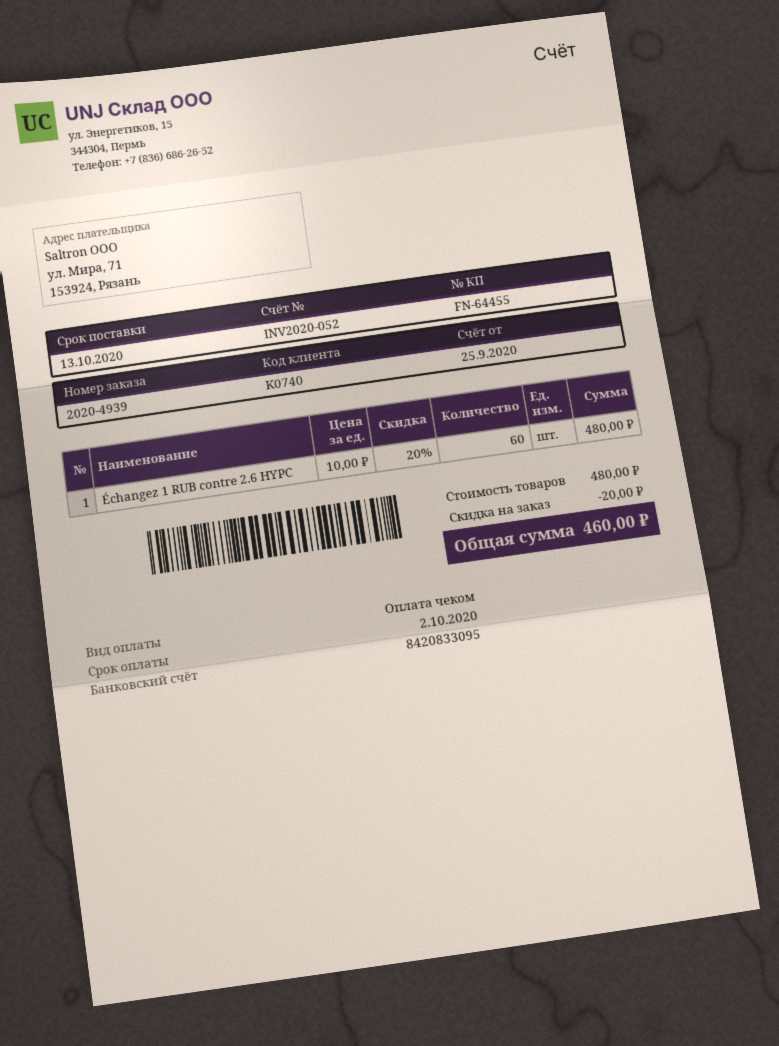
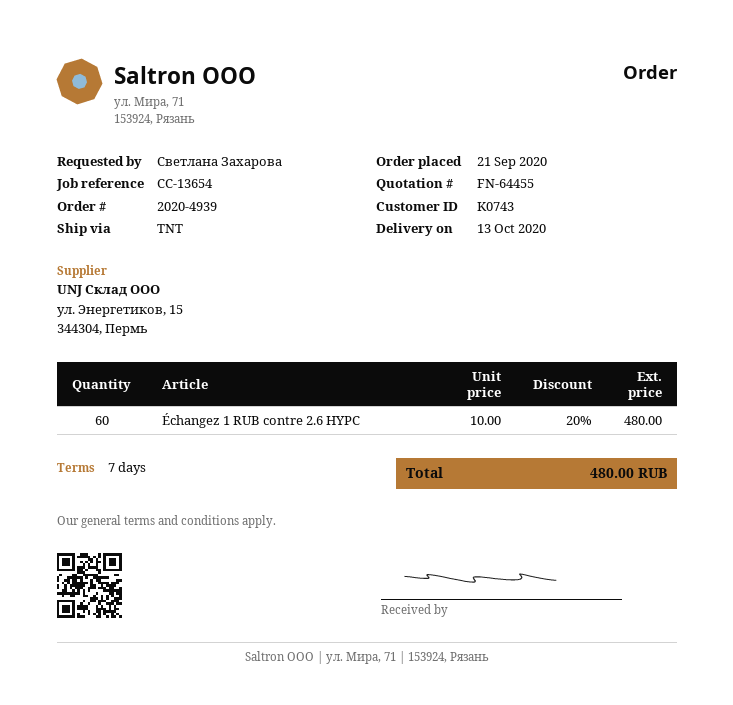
customer number: K0740 -> K0743
discount: 20.00 -> none
total: 460.00 -> 480.00

